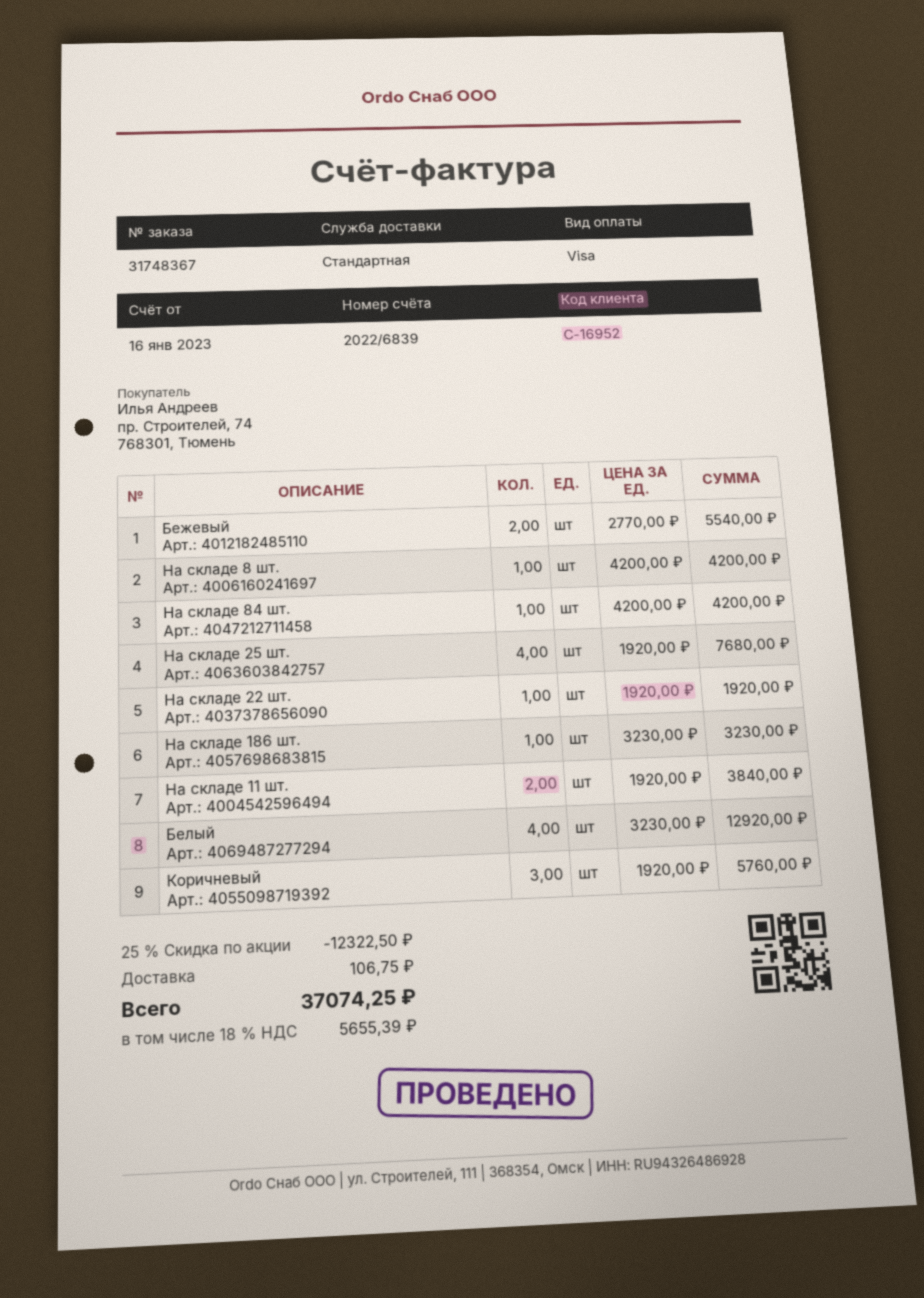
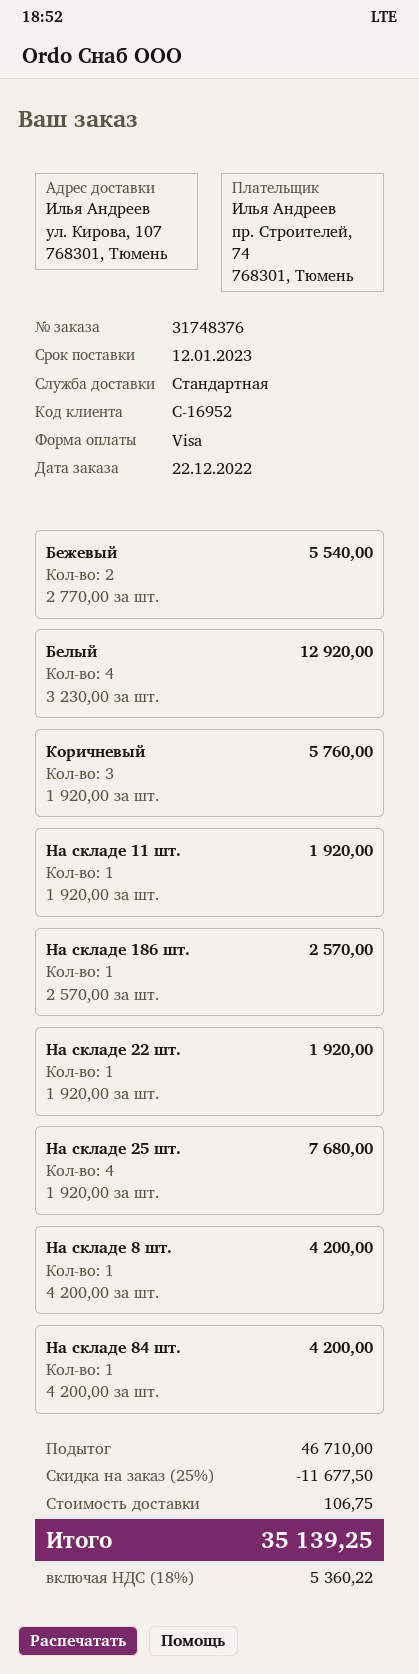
order number: 31748367 -> 31748376
На складе 186 шт.: 1 x 3230.00 = 3230.00 -> 1 x 2570.00 = 2570.00
На складе 11 шт.: 2 x 1920.00 = 3840.00 -> 1 x 1920.00 = 1920.00
discount: 25% = 12322.50 -> 25% = 11677.50
tax: 18% = 5655.39 -> 18% = 5360.22
total: 37074.25 -> 35139.25

